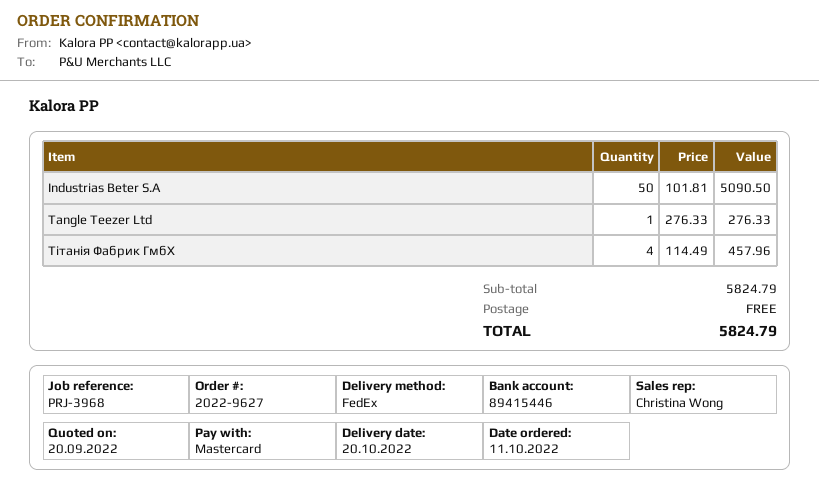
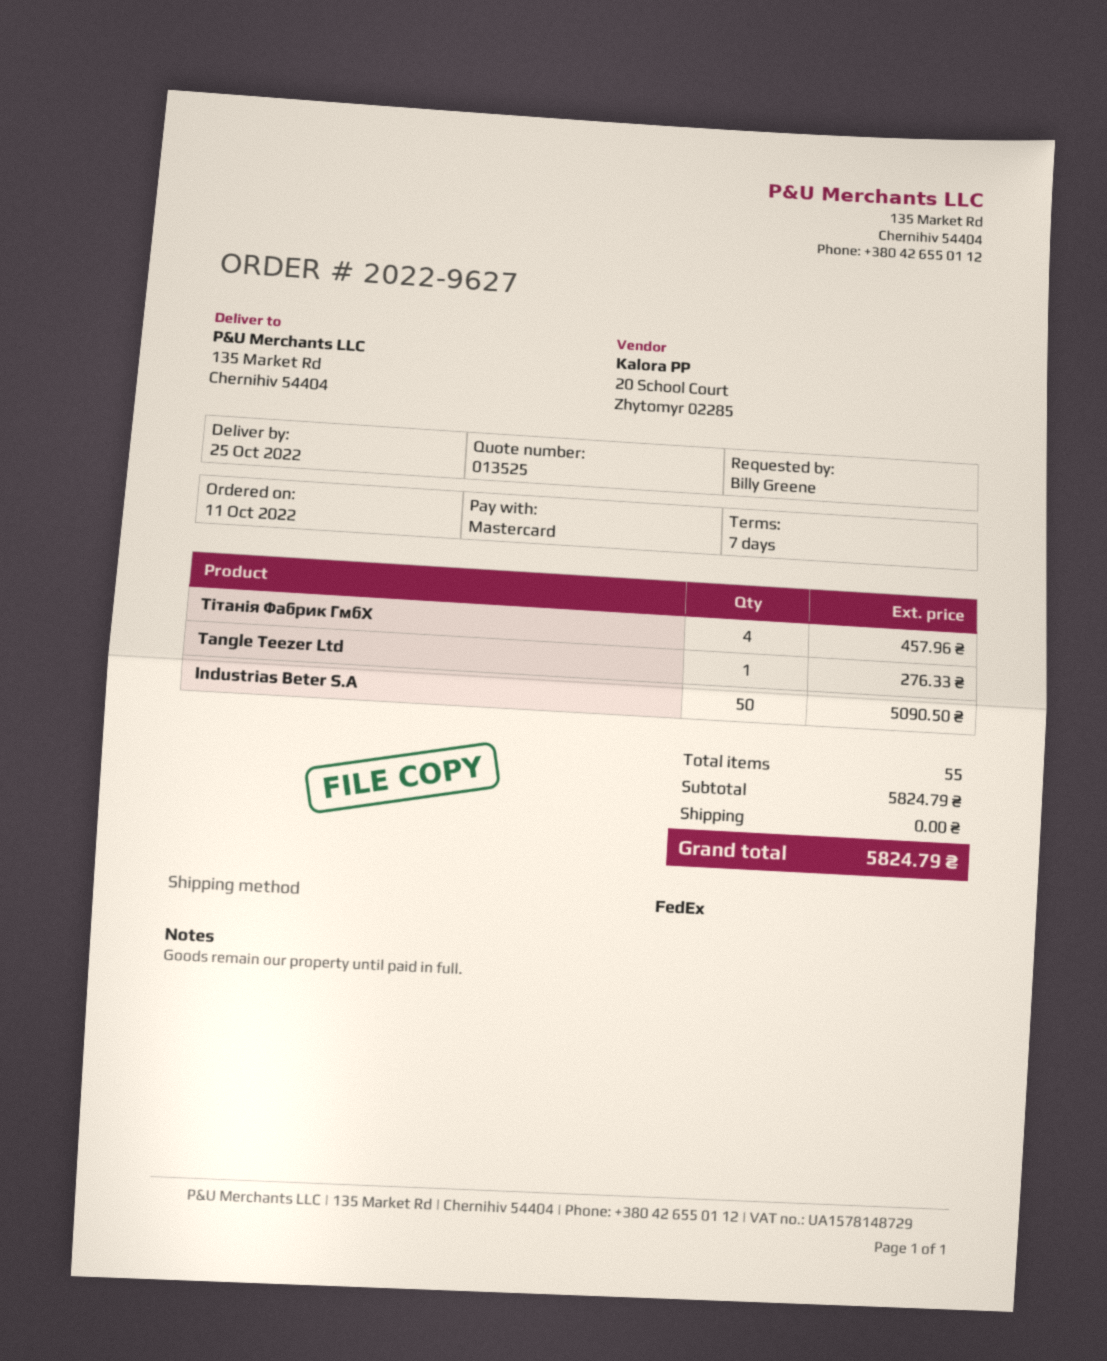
delivery date: 2022-10-20 -> 2022-10-25

